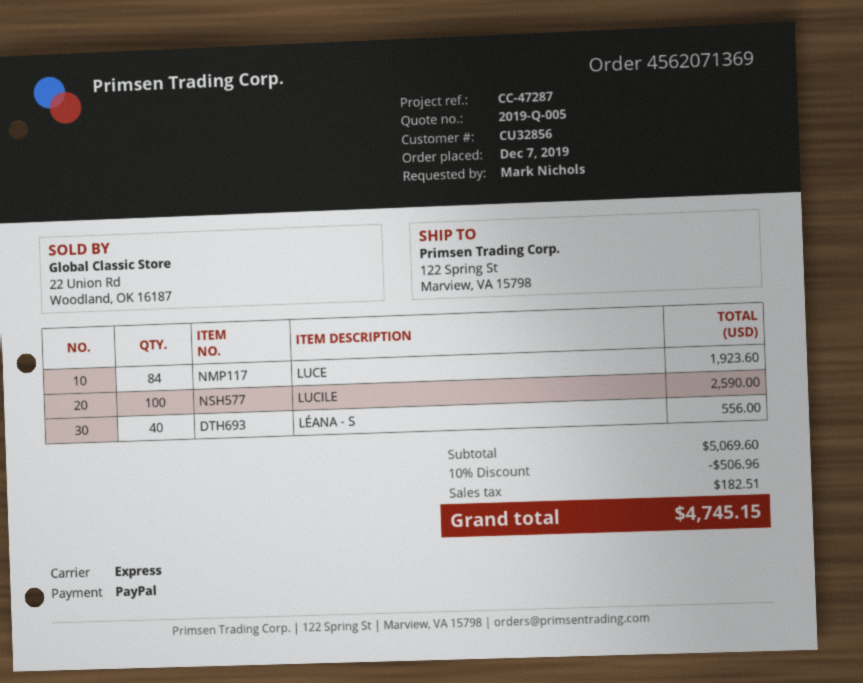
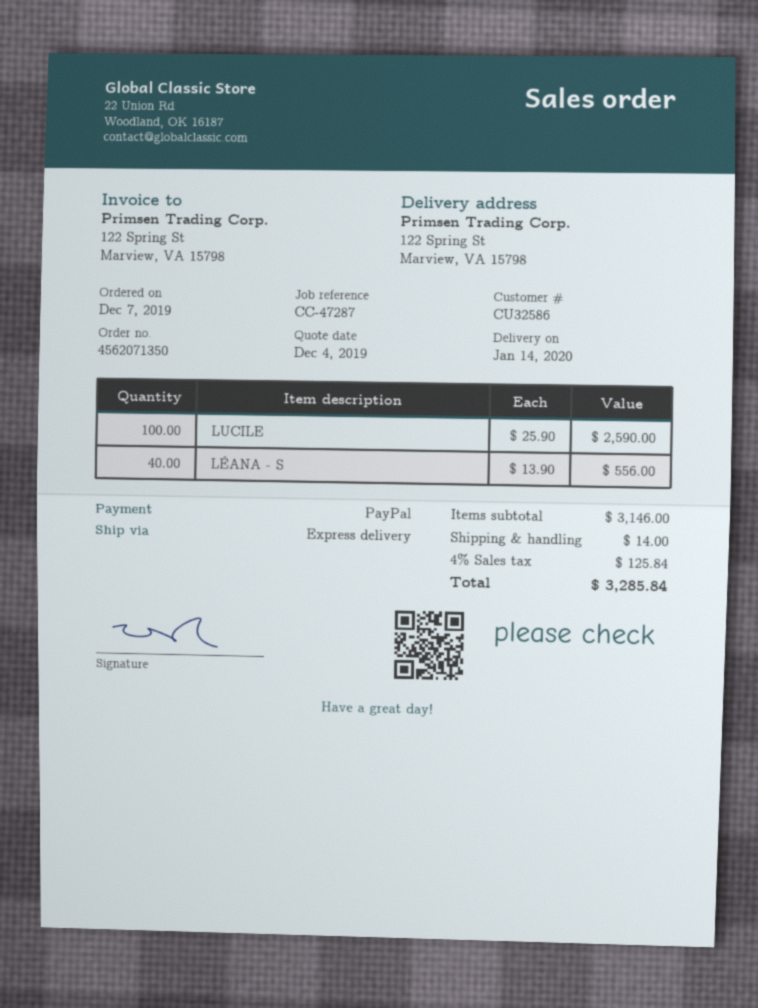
order number: 4562071369 -> 4562071350
customer number: CU32856 -> CU32586
LUCE: 84 for 1923.60 -> none
subtotal: 5069.60 -> 3146.00
discount: 10% = 506.96 -> none
shipping: none -> 14.00
tax: 182.51 -> 125.84
total: 4745.15 -> 3285.84

